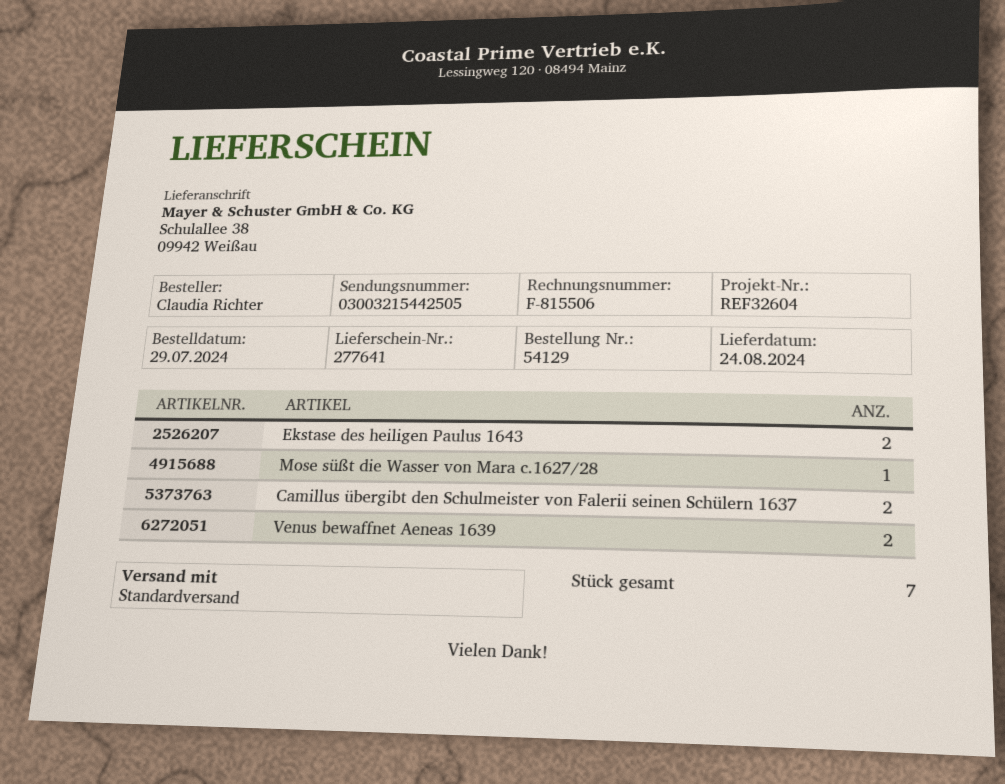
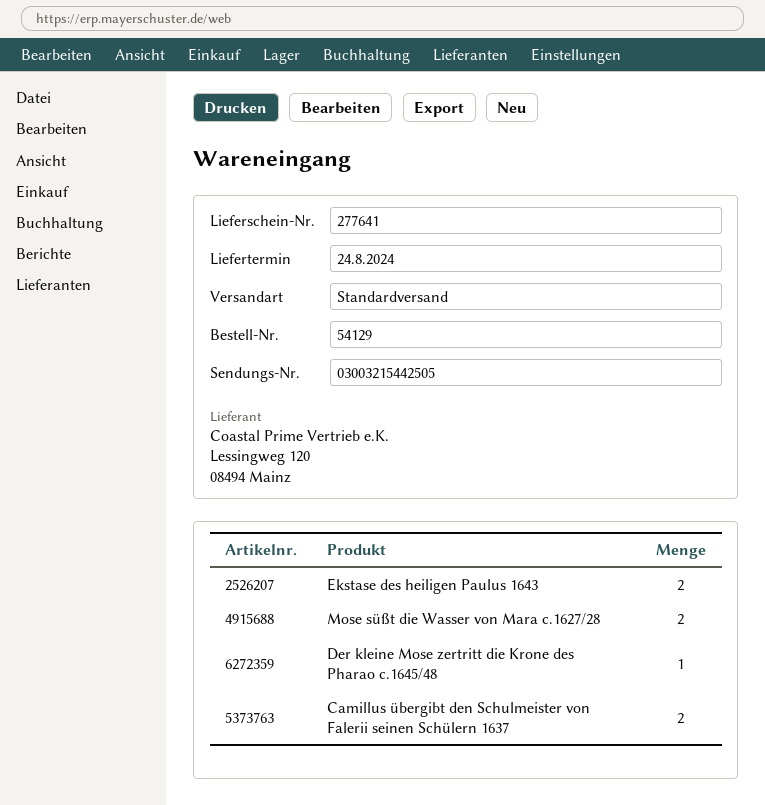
Mose süßt die Wasser von Mara c.1627/28: 1 -> 2
Venus bewaffnet Aeneas 1639: 2 -> none
Der kleine Mose zertritt die Krone des Pharao c.1645/48: none -> 1

